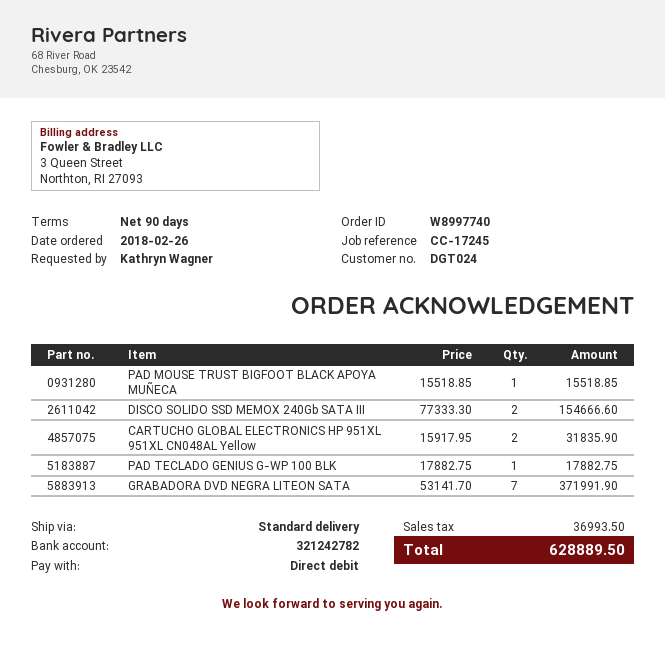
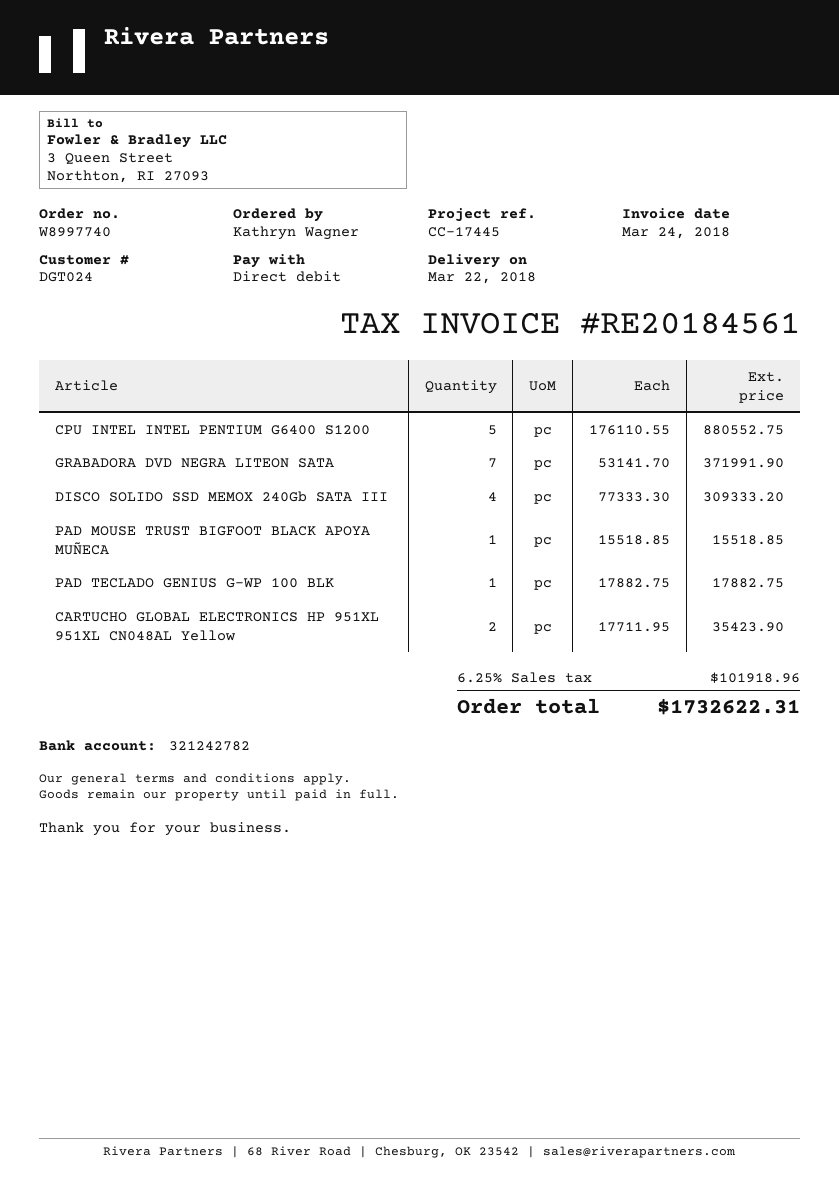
reference: CC-17245 -> CC-17445
DISCO SOLIDO SSD MEMOX 240Gb SATA III: 2 x 77333.30 = 154666.60 -> 4 x 77333.30 = 309333.20
CARTUCHO GLOBAL ELECTRONICS HP 951XL 951XL CN048AL Yellow: 2 x 15917.95 = 31835.90 -> 2 x 17711.95 = 35423.90
CPU INTEL INTEL PENTIUM G6400 S1200: none -> 5 x 176110.55 = 880552.75
tax: 36993.50 -> 101918.96
total: 628889.50 -> 1732622.31

